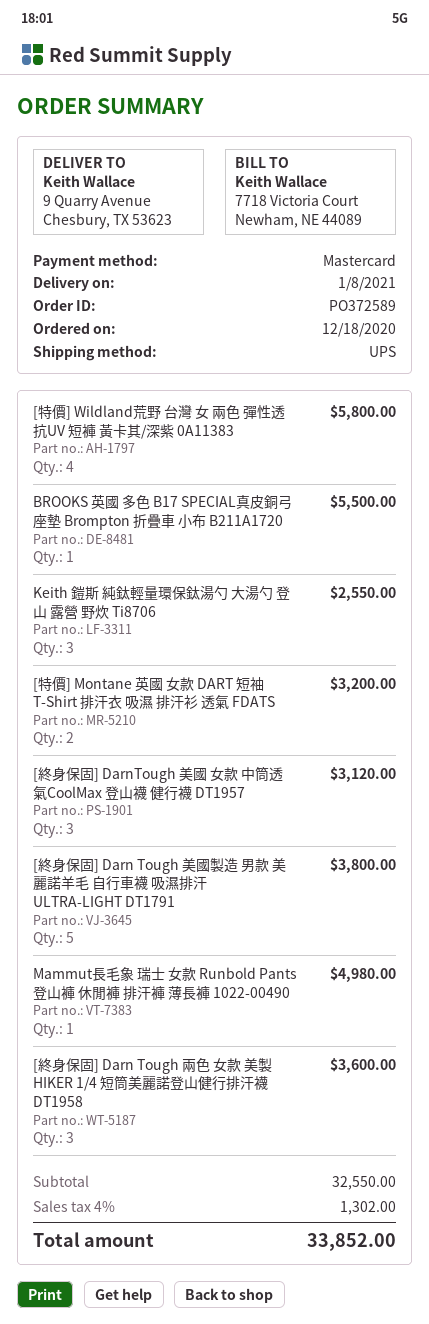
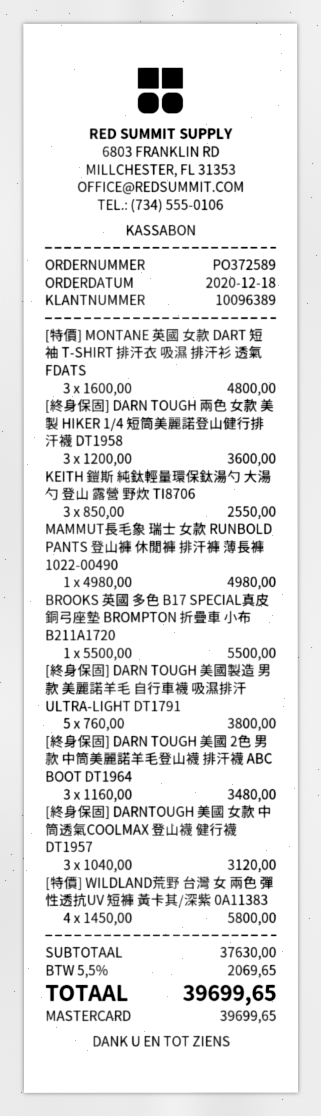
[特價] Montane 英國 女款 DART 短袖 T-Shirt 排汗衣 吸濕 排汗衫 透氣 FDATS: 2 for 3200.00 -> 3 for 4800.00
[終身保固] DARN TOUGH 美國 2色 男款 中筒美麗諾羊毛登山襪 排汗襪 ABC BOOT DT1964: none -> 3 for 3480.00
subtotal: 32550.00 -> 37630.00
tax: 4% = 1302.00 -> 5.5% = 2069.65
total: 33852.00 -> 39699.65

